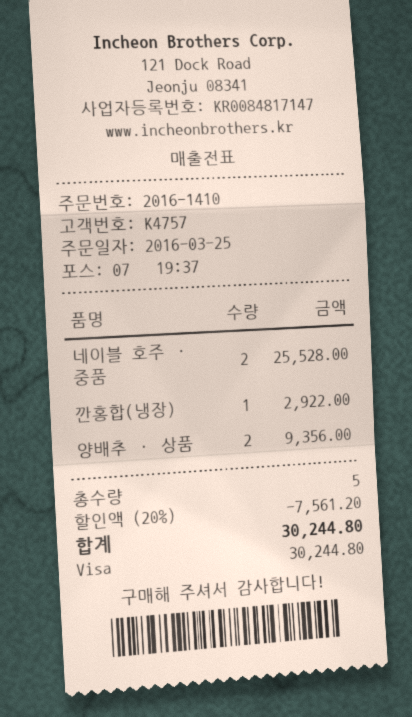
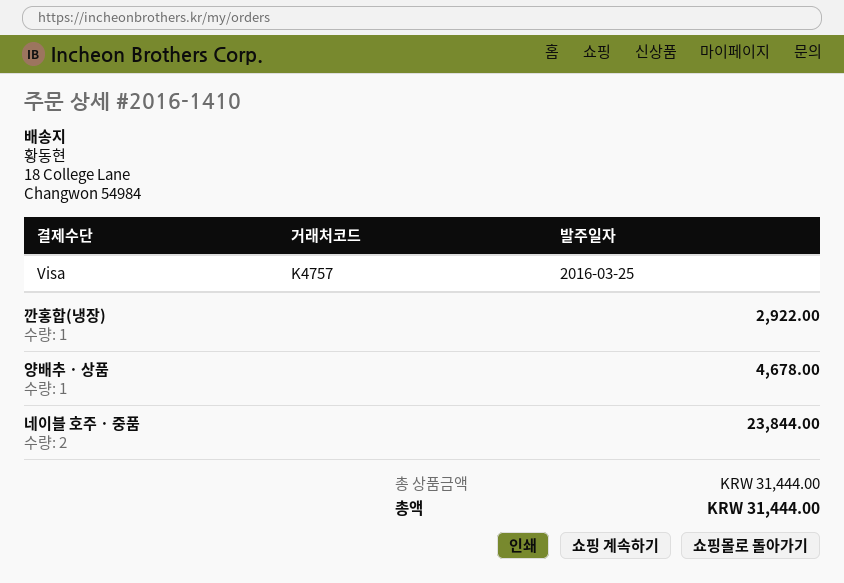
네이블 호주 · 중품: 2 for 25528.00 -> 2 for 23844.00
양배추 · 상품: 2 for 9356.00 -> 1 for 4678.00
discount: 20% = 7561.20 -> none
total: 30244.80 -> 31444.00

